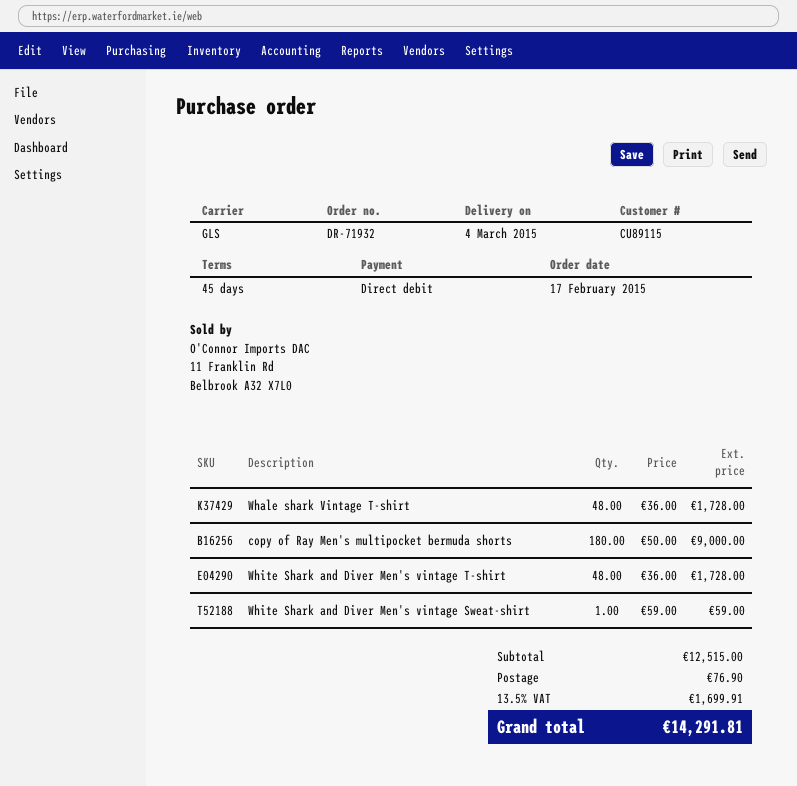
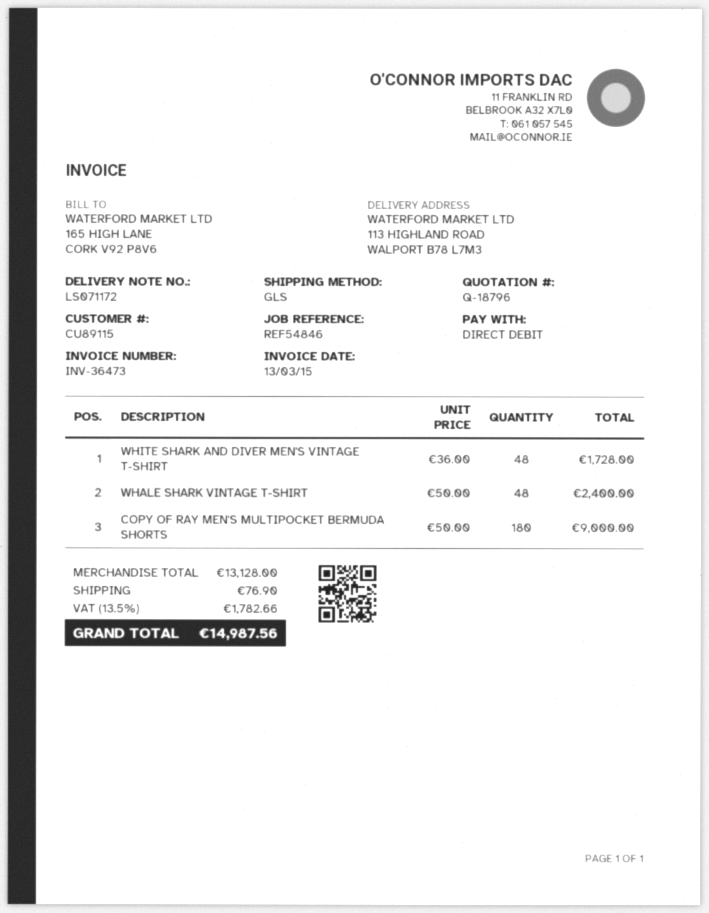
Whale shark Vintage T-shirt: 48 x 36.00 = 1728.00 -> 48 x 50.00 = 2400.00
White Shark and Diver Men's vintage Sweat-shirt: 1 x 59.00 = 59.00 -> none
subtotal: 12515.00 -> 13128.00
tax: 13.5% = 1699.91 -> 13.5% = 1782.66
total: 14291.81 -> 14987.56

